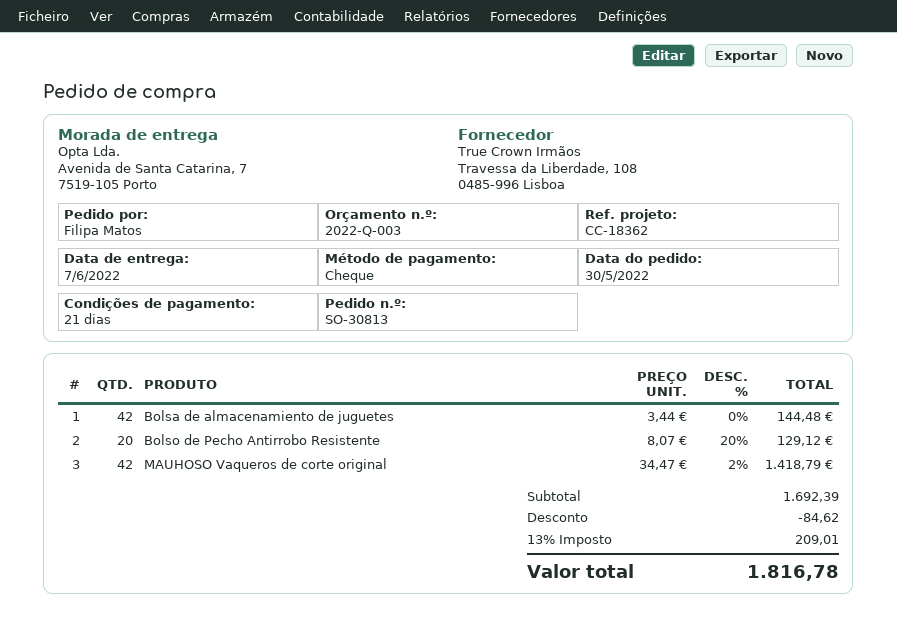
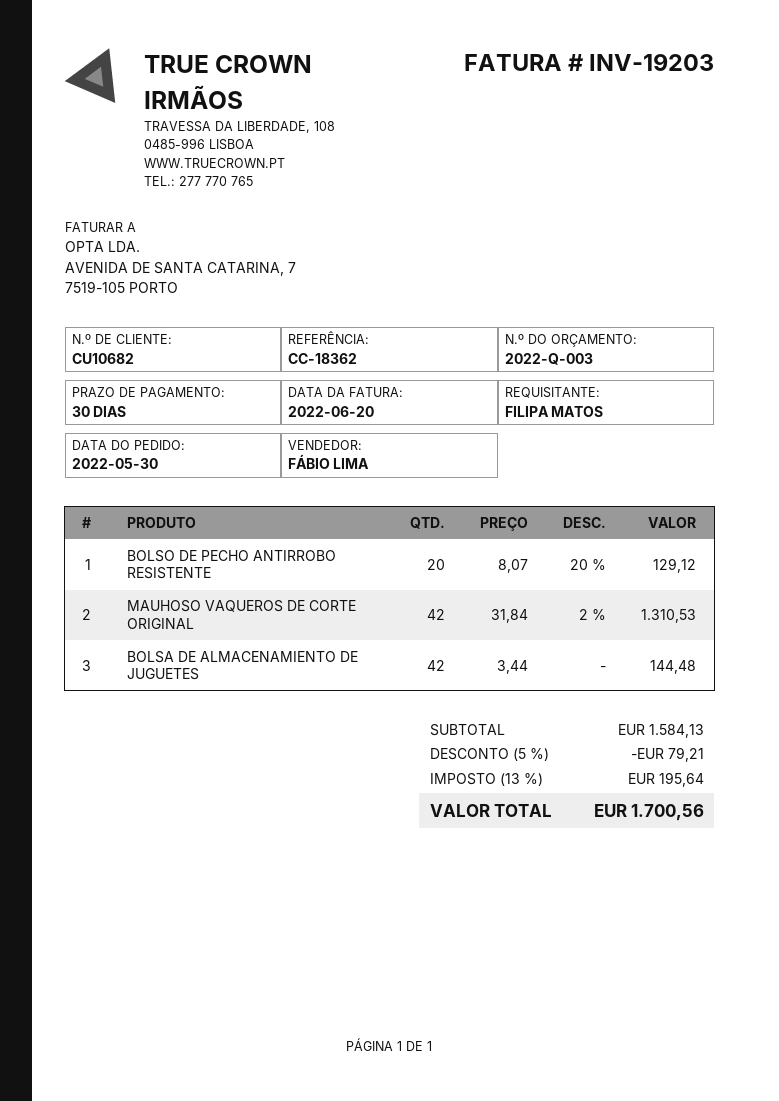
payment terms: 21 days -> 30 days
MAUHOSO Vaqueros de corte original: 42 x 34.47 - 2% = 1418.79 -> 42 x 31.84 - 2% = 1310.53
subtotal: 1692.39 -> 1584.13
discount: 84.62 -> 79.21
tax: 13% = 209.01 -> 13% = 195.64
total: 1816.78 -> 1700.56

